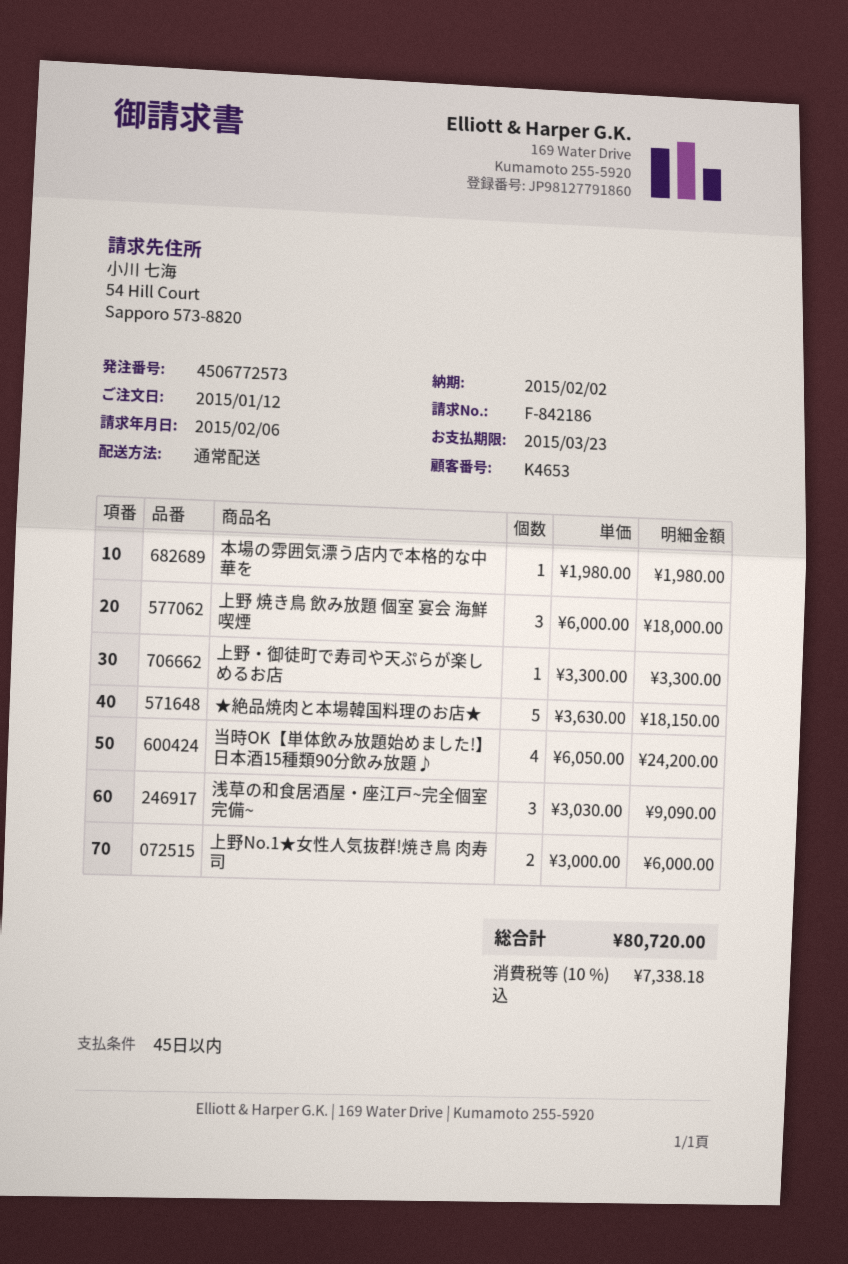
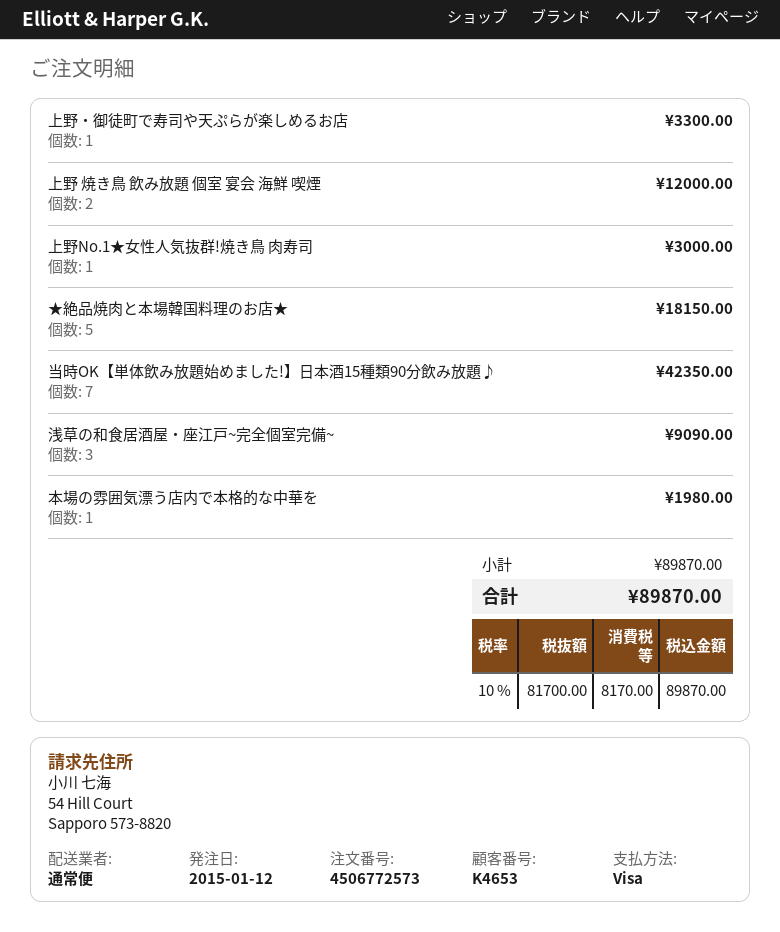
上野 焼き鳥 飲み放題 個室 宴会 海鮮 喫煙: 3 for 18000.00 -> 2 for 12000.00
当時OK【単体飲み放題始めました!】日本酒15種類90分飲み放題♪: 4 for 24200.00 -> 7 for 42350.00
上野No.1★女性人気抜群!焼き鳥 肉寿司: 2 for 6000.00 -> 1 for 3000.00
tax: 10% = 7338.18 -> 10% = 8170.00
total: 80720.00 -> 89870.00

